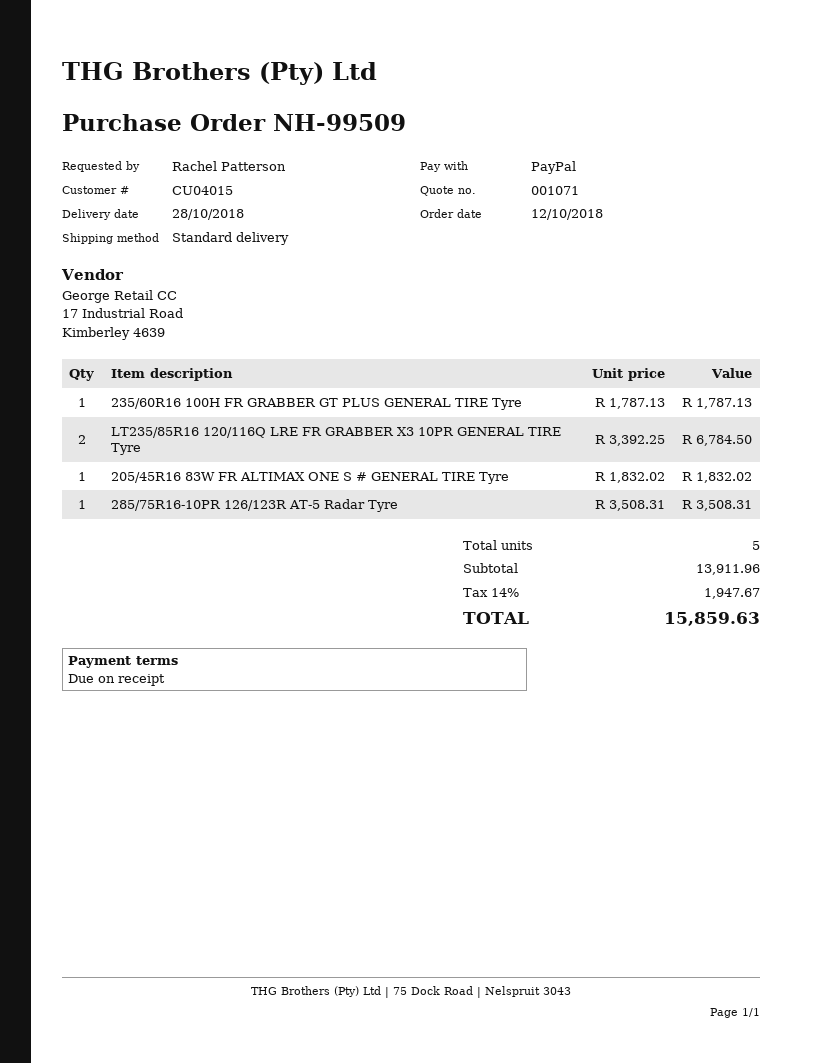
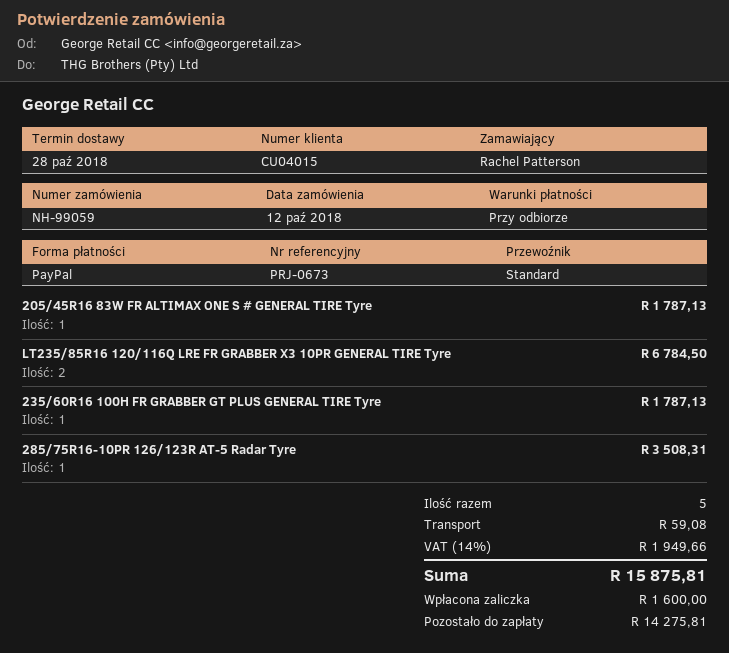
order number: NH-99509 -> NH-99059
205/45R16 83W FR ALTIMAX ONE S # GENERAL TIRE Tyre: 1 for 1832.02 -> 1 for 1787.13
shipping: none -> 59.08
tax: 14% = 1947.67 -> 14% = 1949.66
total: 15859.63 -> 15875.81

